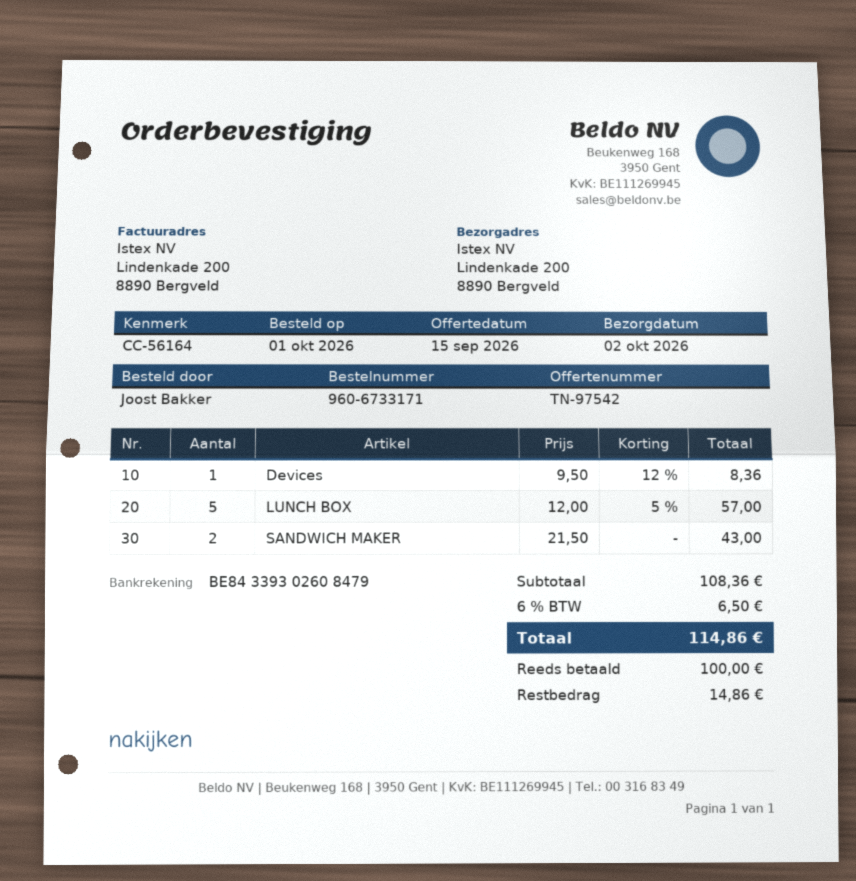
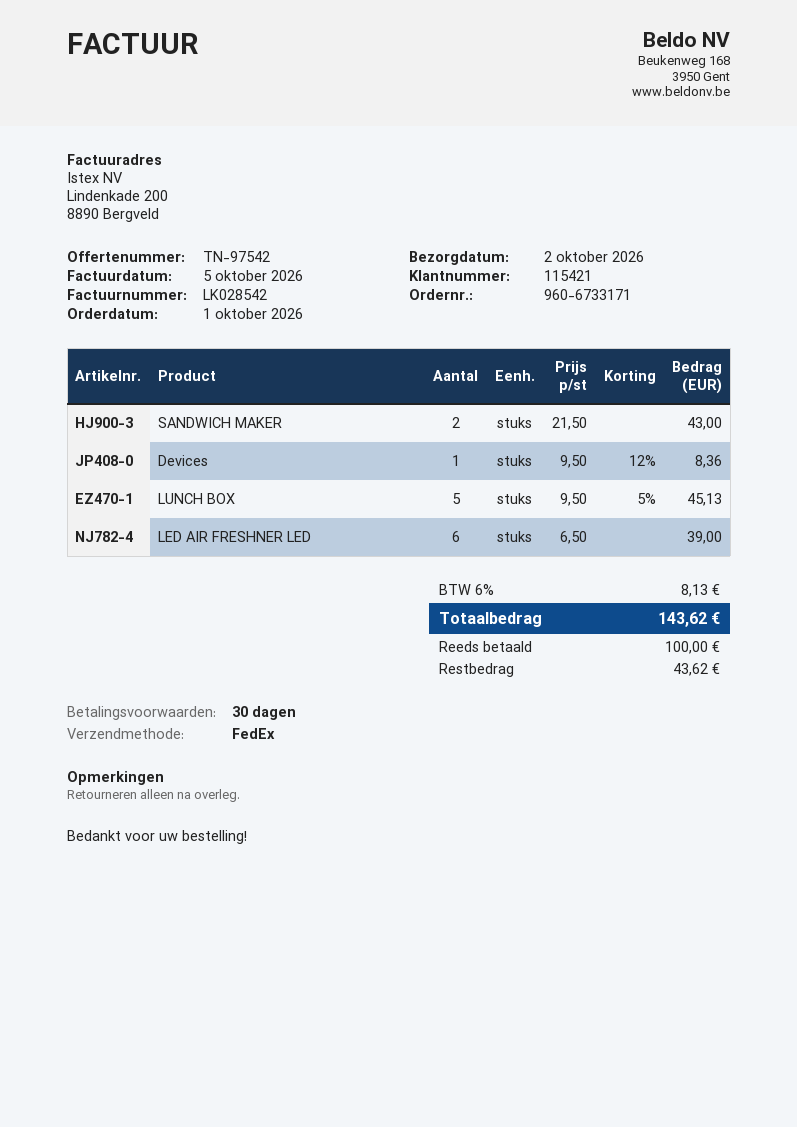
LUNCH BOX: 5 x 12.00 - 5% = 57.00 -> 5 x 9.50 - 5% = 45.13
LED AIR FRESHNER LED: none -> 6 x 6.50 = 39.00
tax: 6% = 6.50 -> 6% = 8.13
total: 114.86 -> 143.62
balance: 14.86 -> 43.62

